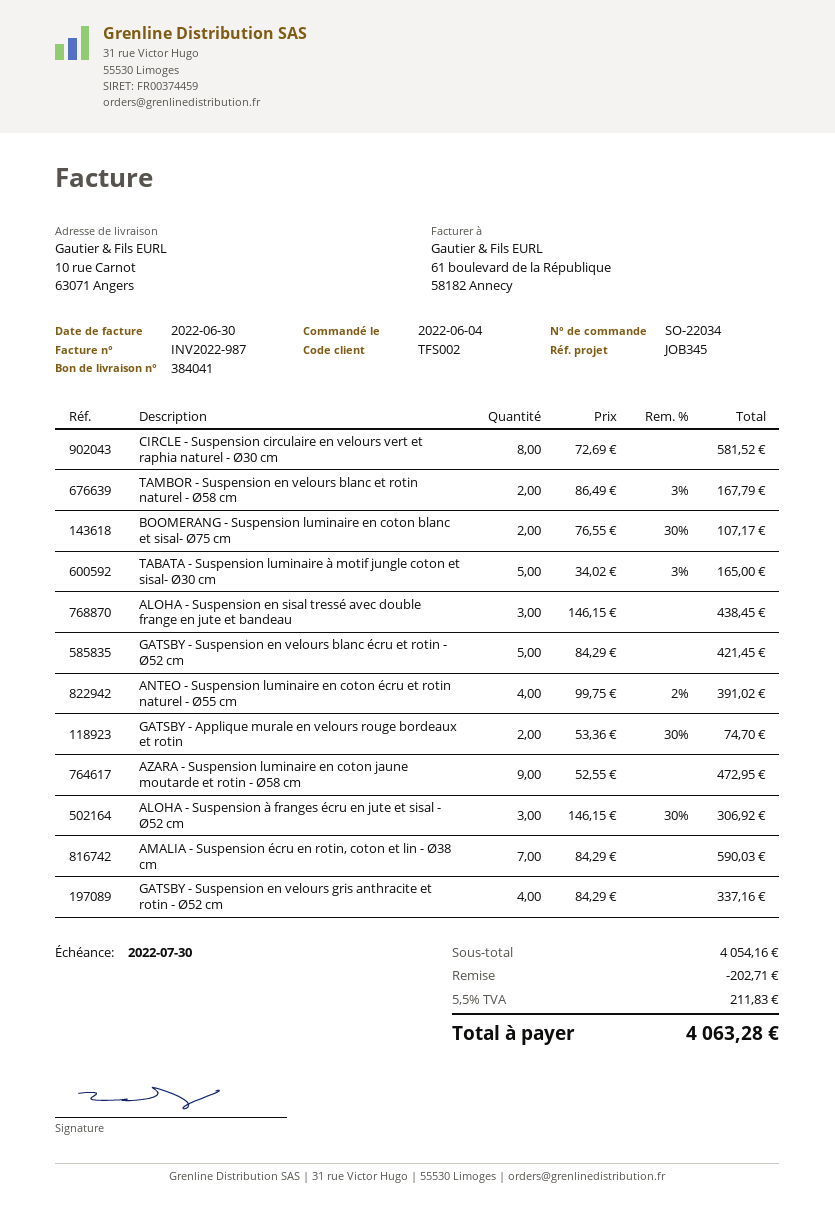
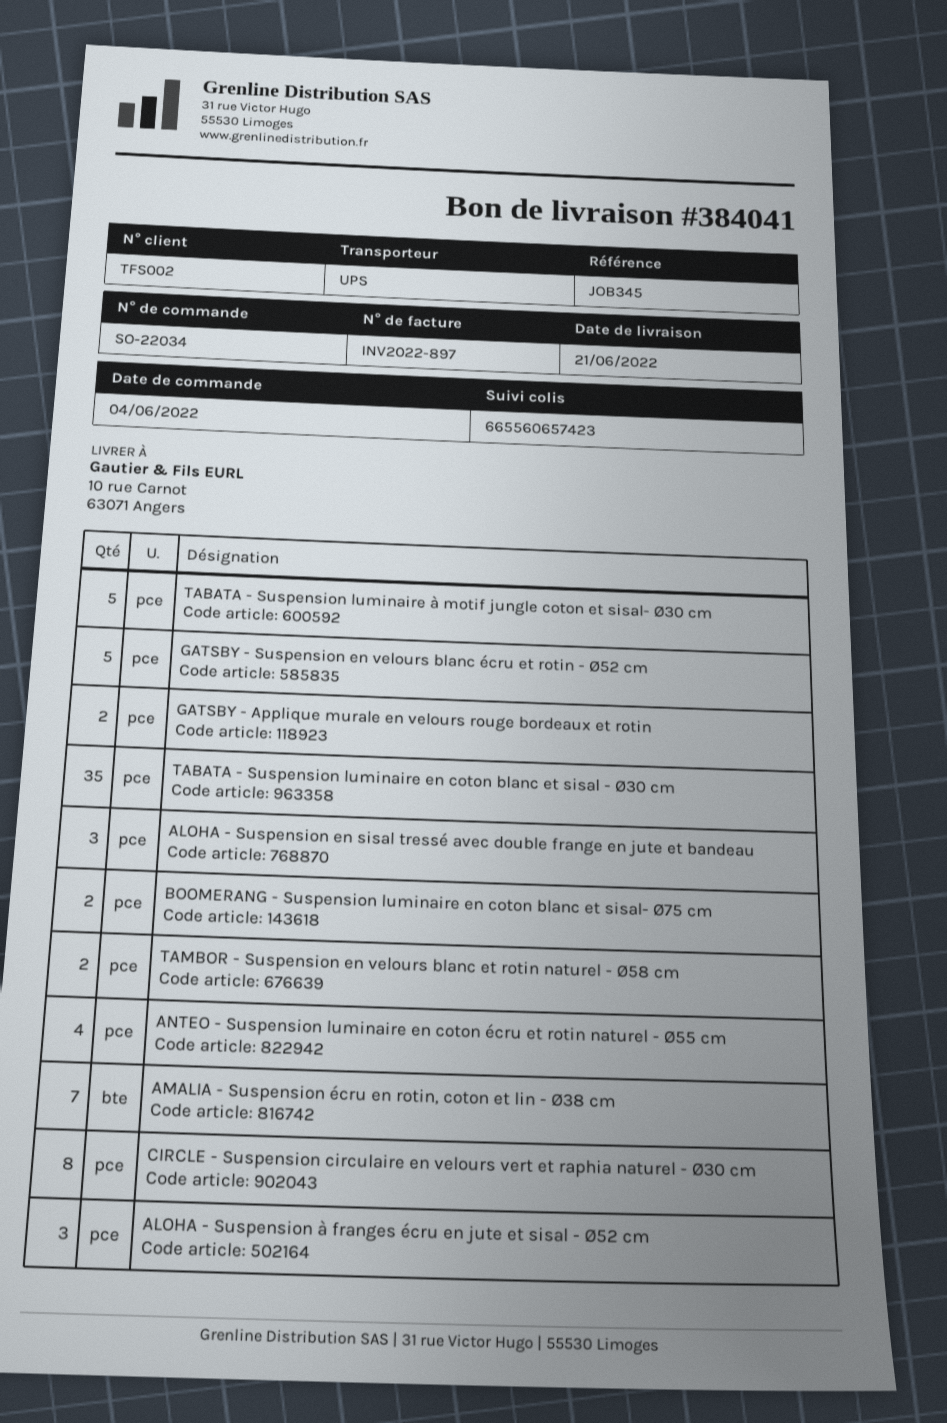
invoice number: INV2022-987 -> INV2022-897
AZARA - Suspension luminaire en coton jaune moutarde et rotin - Ø58 cm: 9 -> none
GATSBY - Suspension en velours gris anthracite et rotin - Ø52 cm: 4 -> none
TABATA - Suspension luminaire en coton blanc et sisal - Ø30 cm: none -> 35

